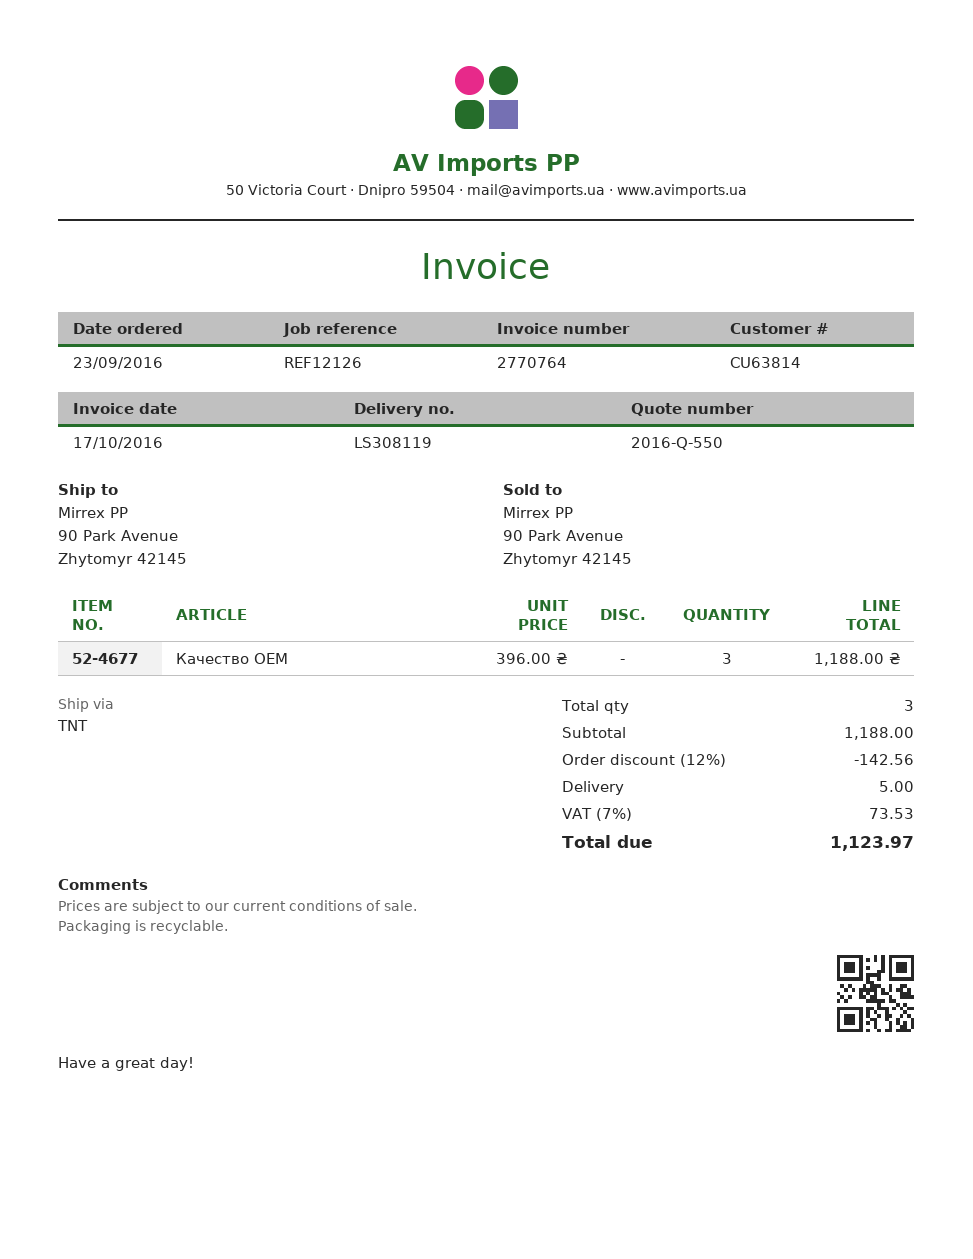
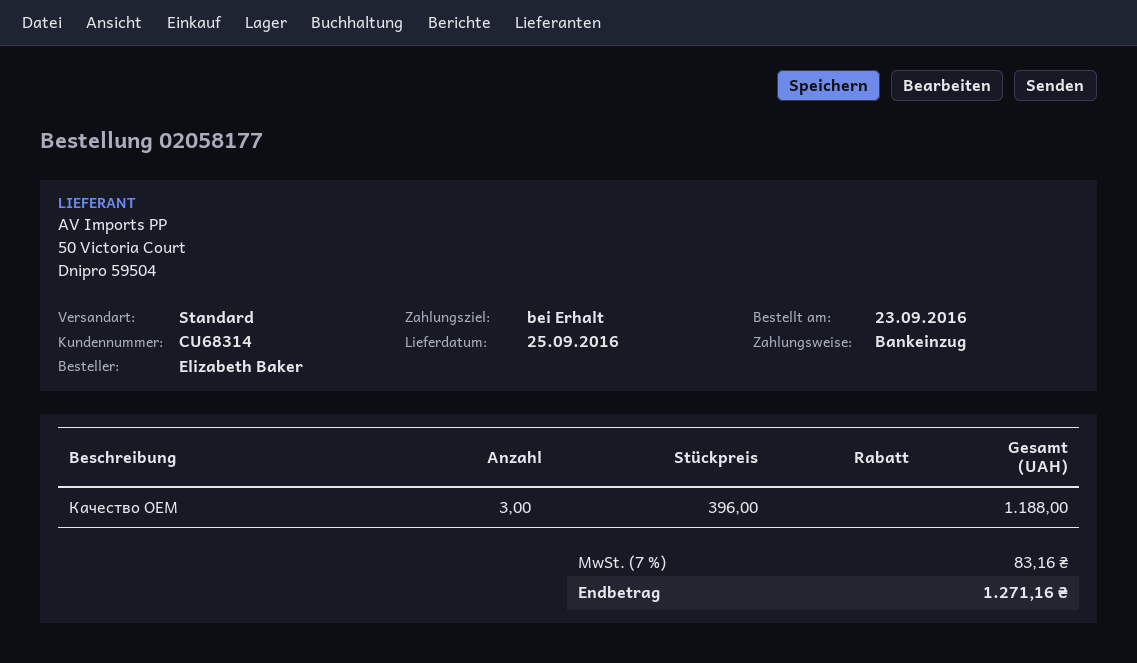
customer number: CU63814 -> CU68314
shipping method: TNT -> standard
discount: 12% = 142.56 -> none
shipping: 5.00 -> none
tax: 7% = 73.53 -> 7% = 83.16
total: 1123.97 -> 1271.16

